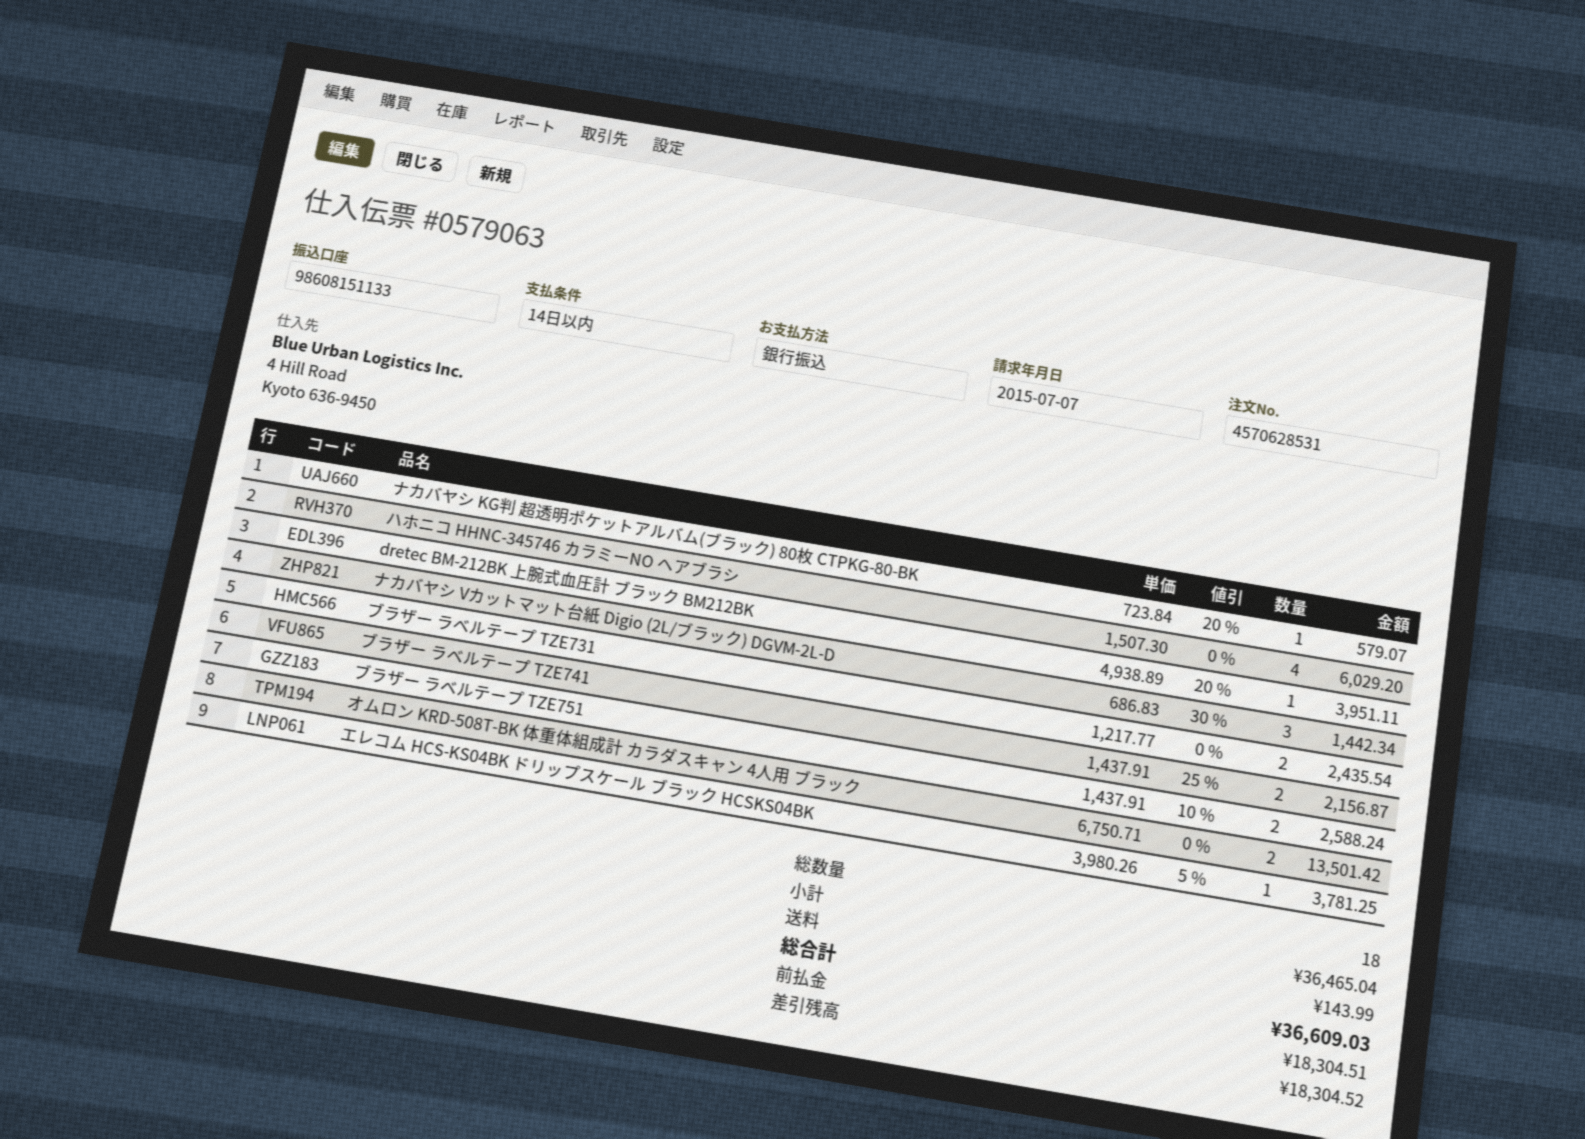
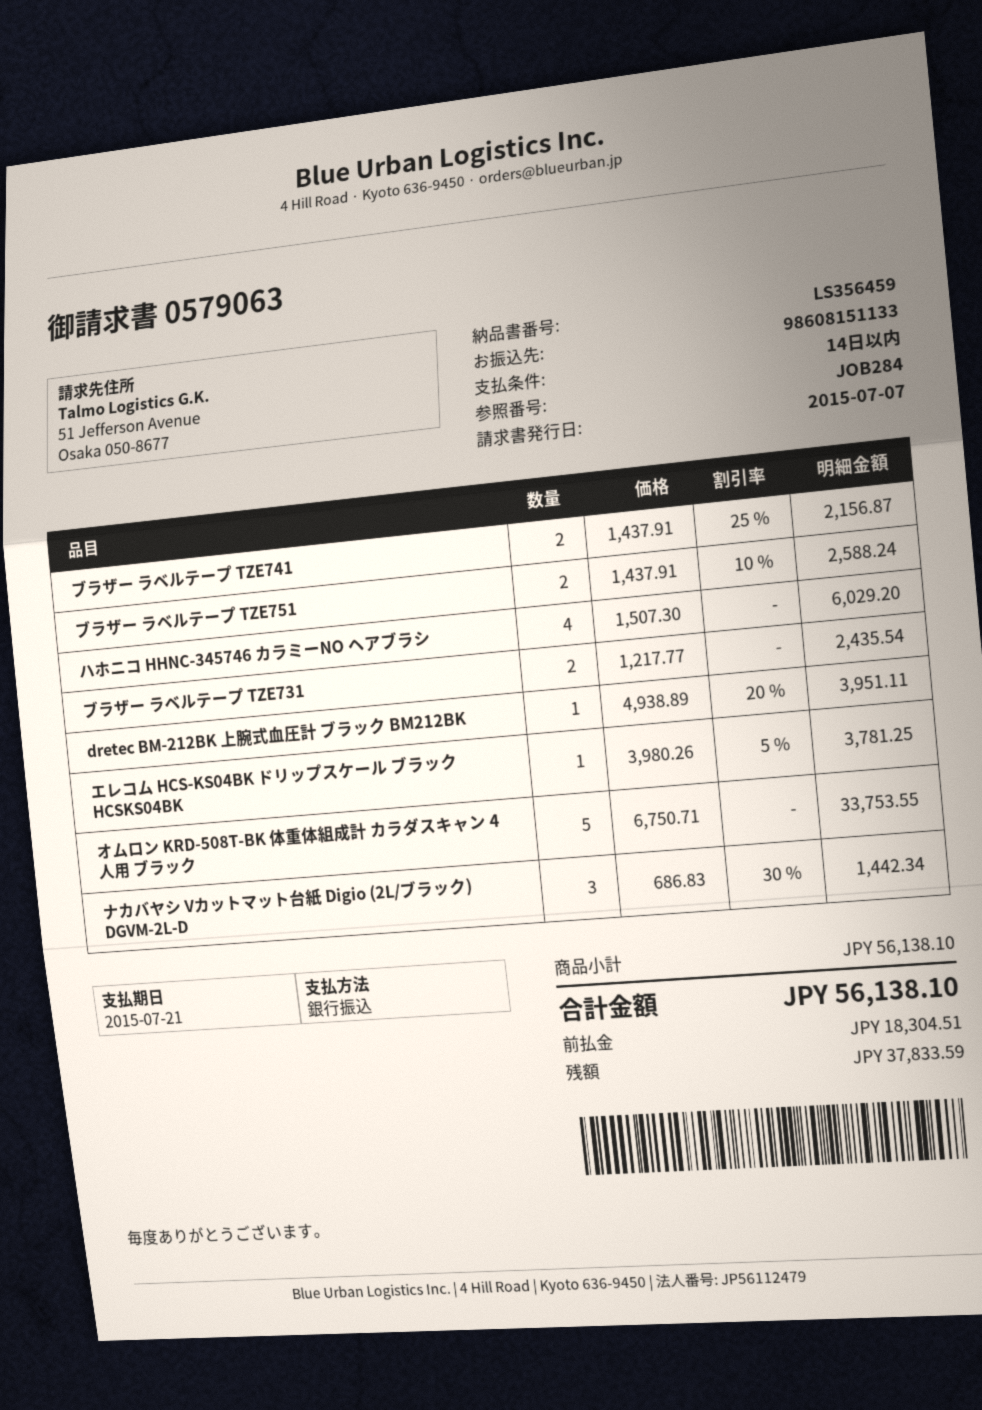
ナカバヤシ KG判 超透明ポケットアルバム(ブラック) 80枚 CTPKG-80-BK: 1 x 723.84 - 20% = 579.07 -> none
オムロン KRD-508T-BK 体重体組成計 カラダスキャン 4人用 ブラック: 2 x 6750.71 = 13501.42 -> 5 x 6750.71 = 33753.55
subtotal: 36465.04 -> 56138.10
shipping: 143.99 -> none
total: 36609.03 -> 56138.10
balance: 18304.52 -> 37833.59

